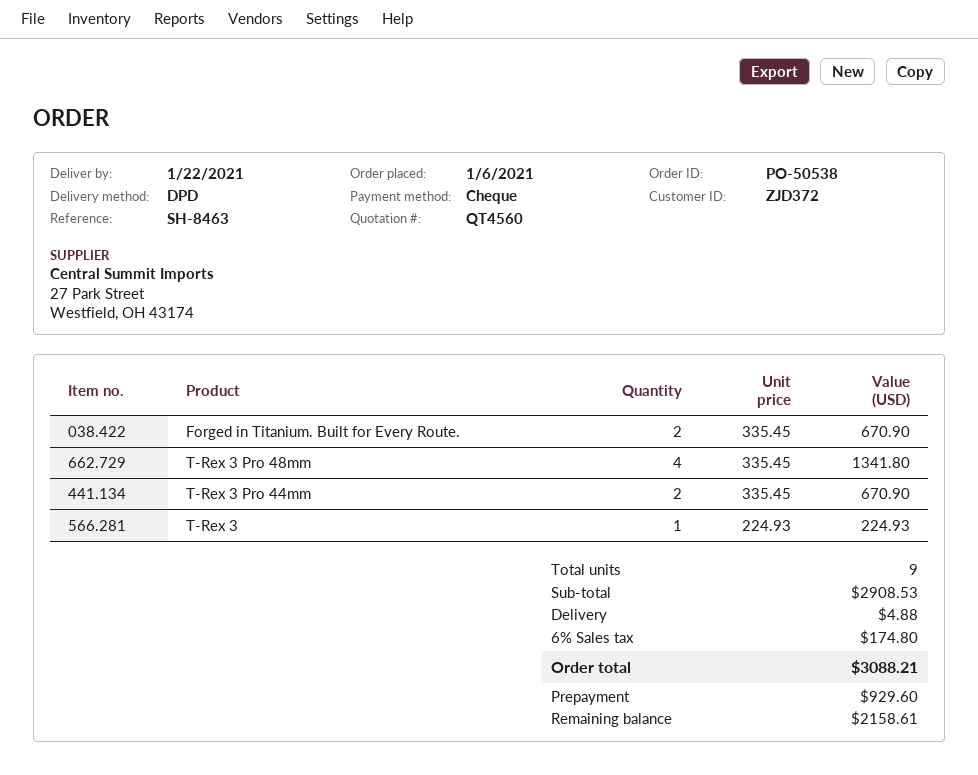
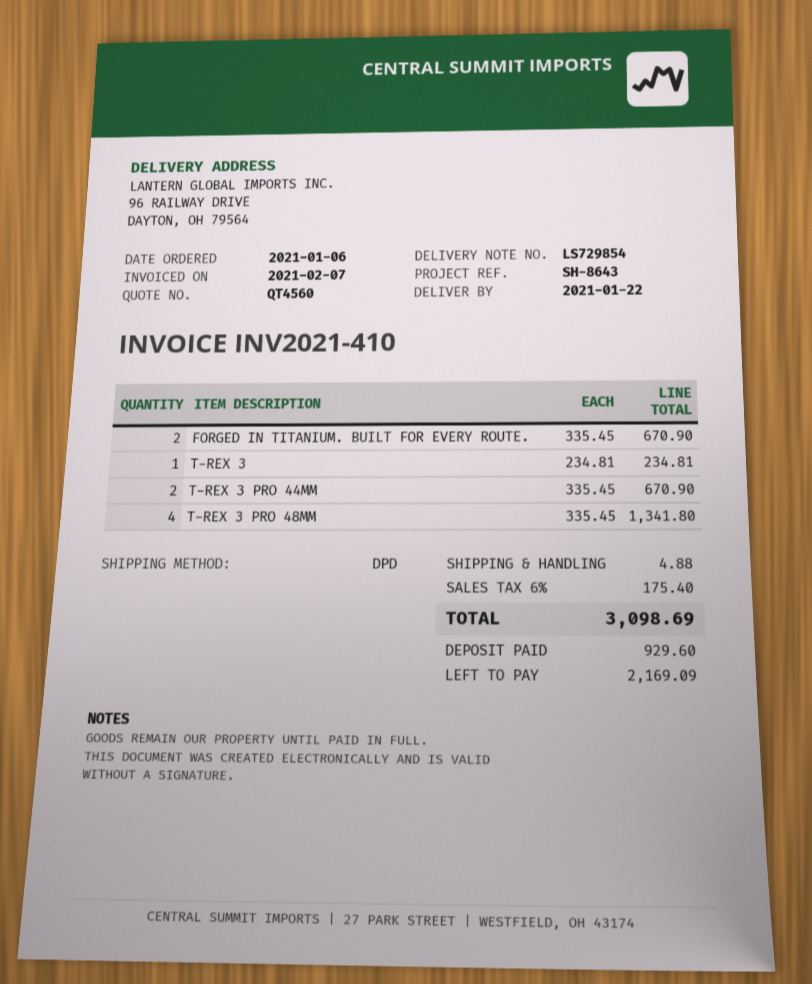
reference: SH-8463 -> SH-8643
T-Rex 3: 1 x 224.93 = 224.93 -> 1 x 234.81 = 234.81
tax: 6% = 174.80 -> 6% = 175.40
total: 3088.21 -> 3098.69
balance: 2158.61 -> 2169.09

